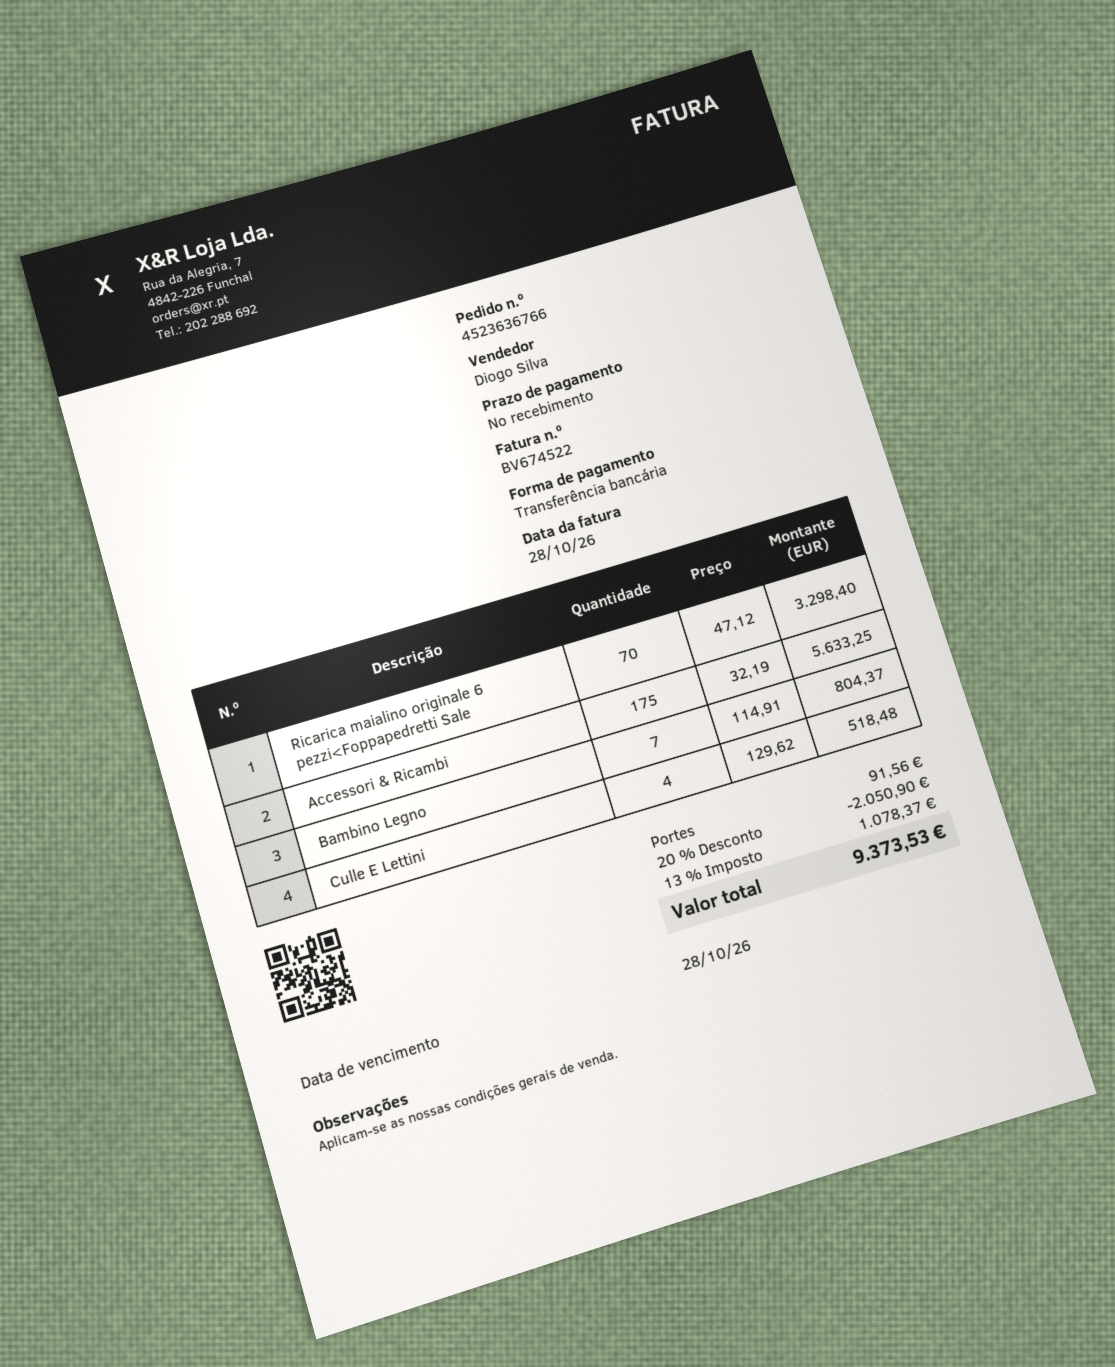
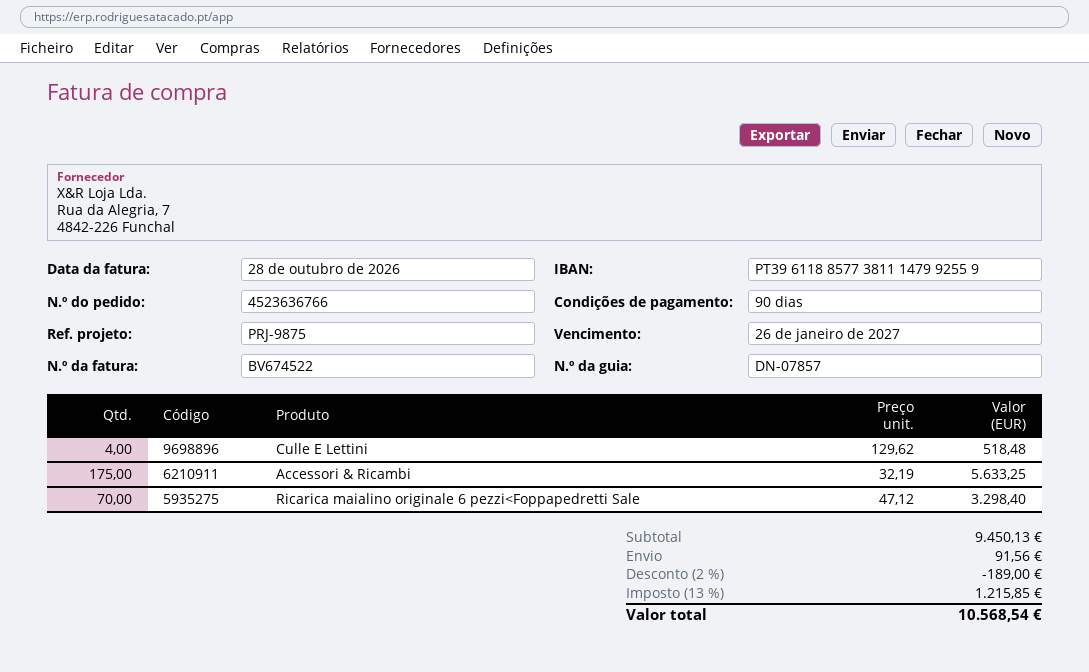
payment terms: on receipt -> 90 days
due date: 2026-10-28 -> 2027-01-26
Bambino Legno: 7 x 114.91 = 804.37 -> none
discount: 20% = 2050.90 -> 2% = 189.00
tax: 13% = 1078.37 -> 13% = 1215.85
total: 9373.53 -> 10568.54

